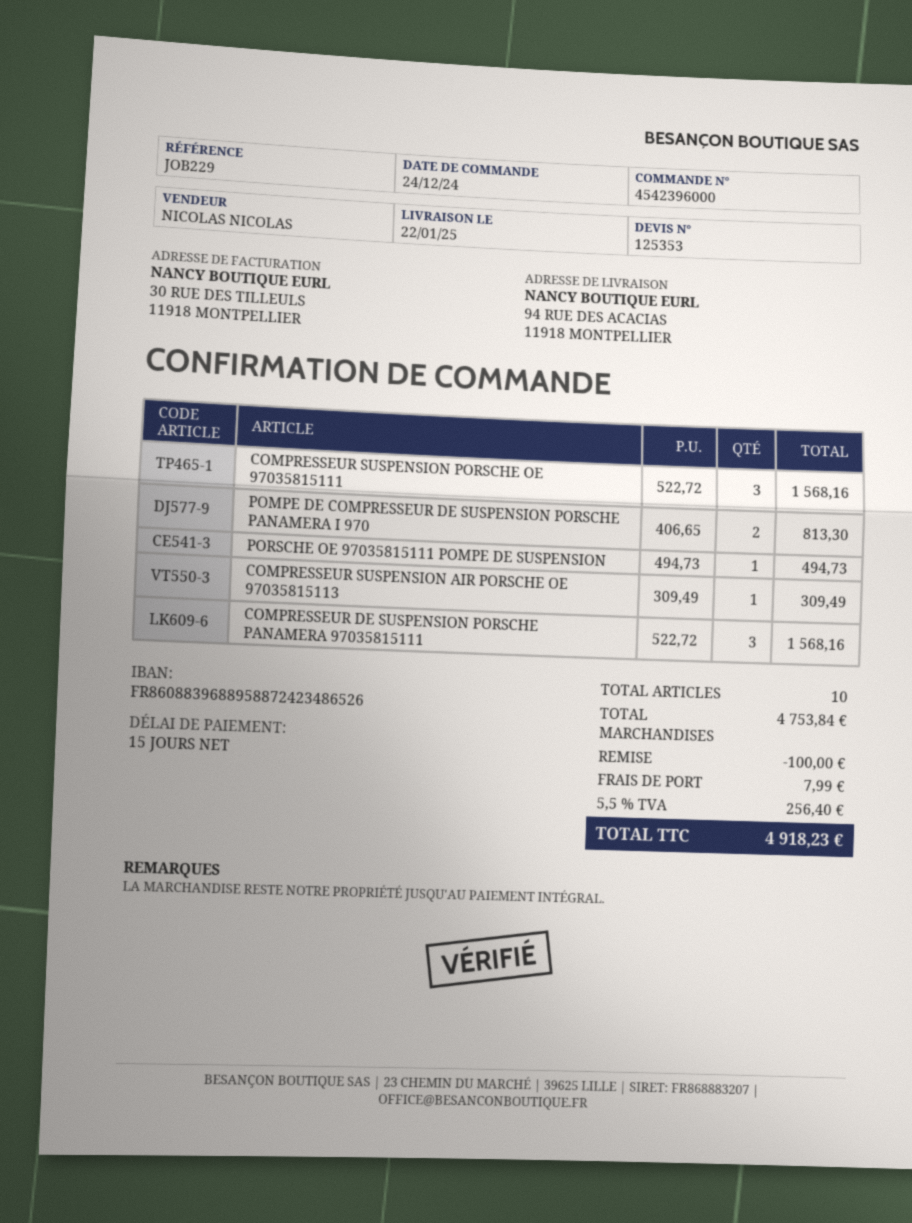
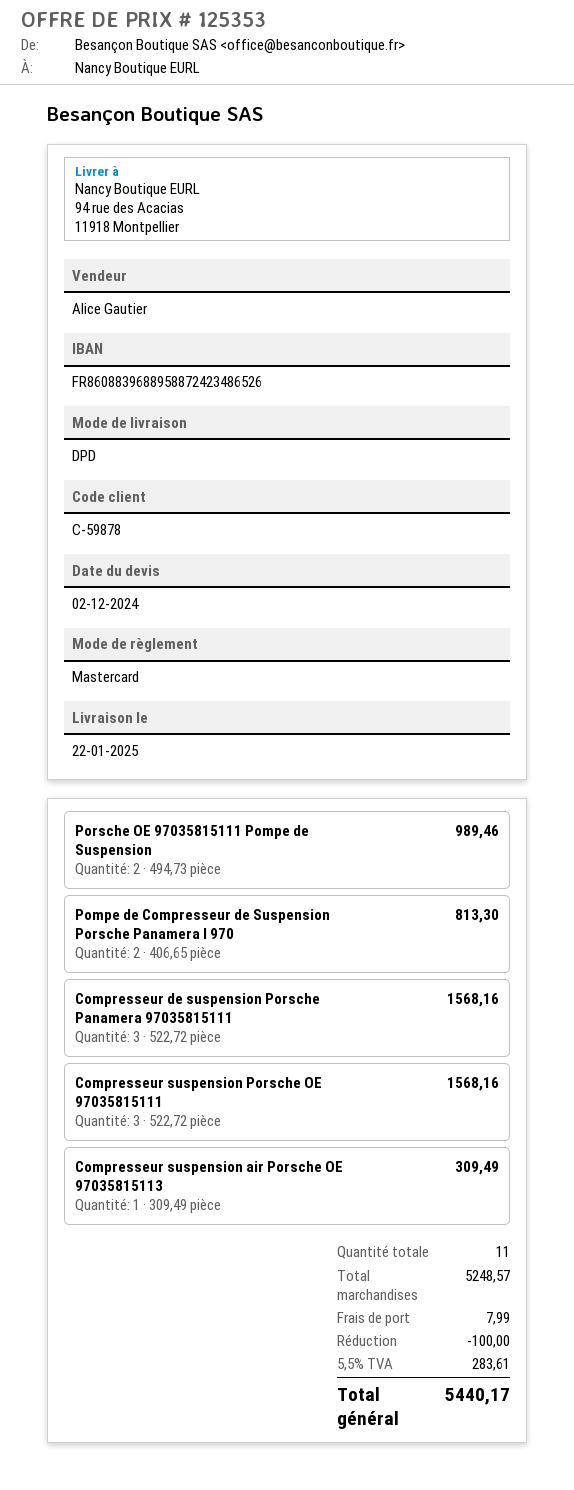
sales rep: NICOLAS NICOLAS -> Alice Gautier
PORSCHE OE 97035815111 POMPE DE SUSPENSION: 1 x 494.73 = 494.73 -> 2 x 494.73 = 989.46
total quantity: 10 -> 11
subtotal: 4753.84 -> 5248.57
tax: 5.5% = 256.40 -> 5.5% = 283.61
total: 4918.23 -> 5440.17

